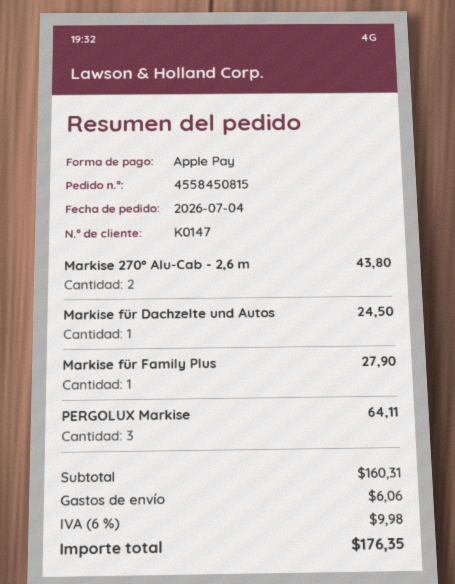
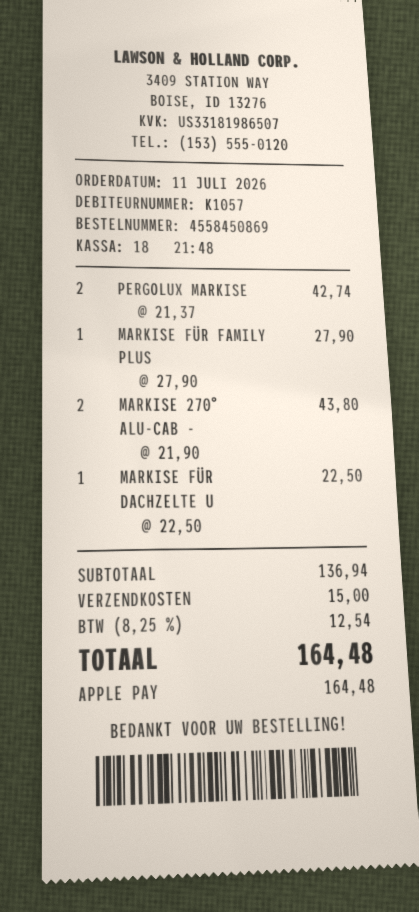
order number: 4558450815 -> 4558450869
order date: 2026-07-04 -> 2026-07-11
customer number: K0147 -> K1057
Markise für Dachzelte und Autos: 1 for 24.50 -> 1 for 22.50
PERGOLUX Markise: 3 for 64.11 -> 2 for 42.74
subtotal: 160.31 -> 136.94
shipping: 6.06 -> 15.00
tax: 6% = 9.98 -> 8.25% = 12.54
total: 176.35 -> 164.48

